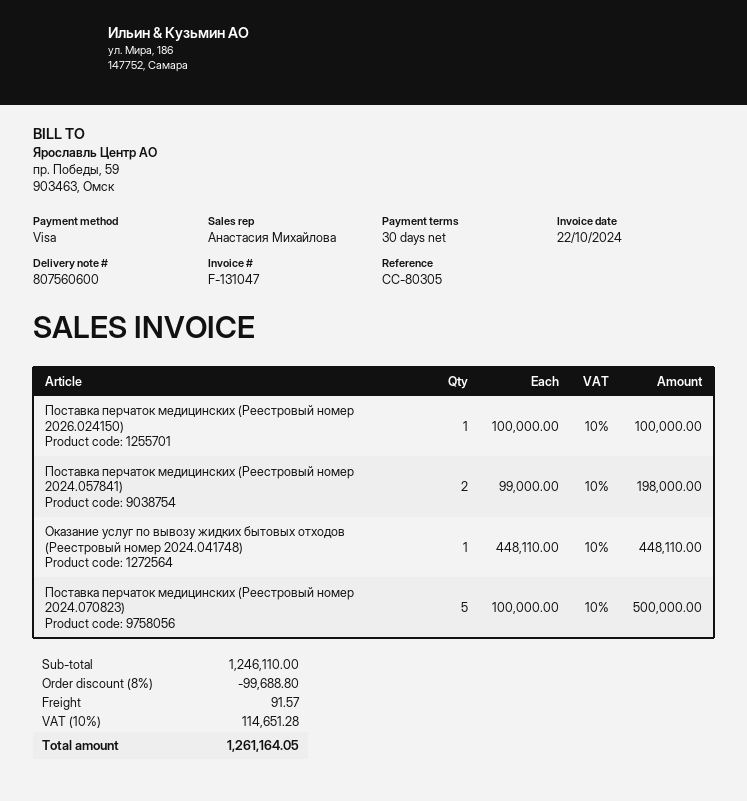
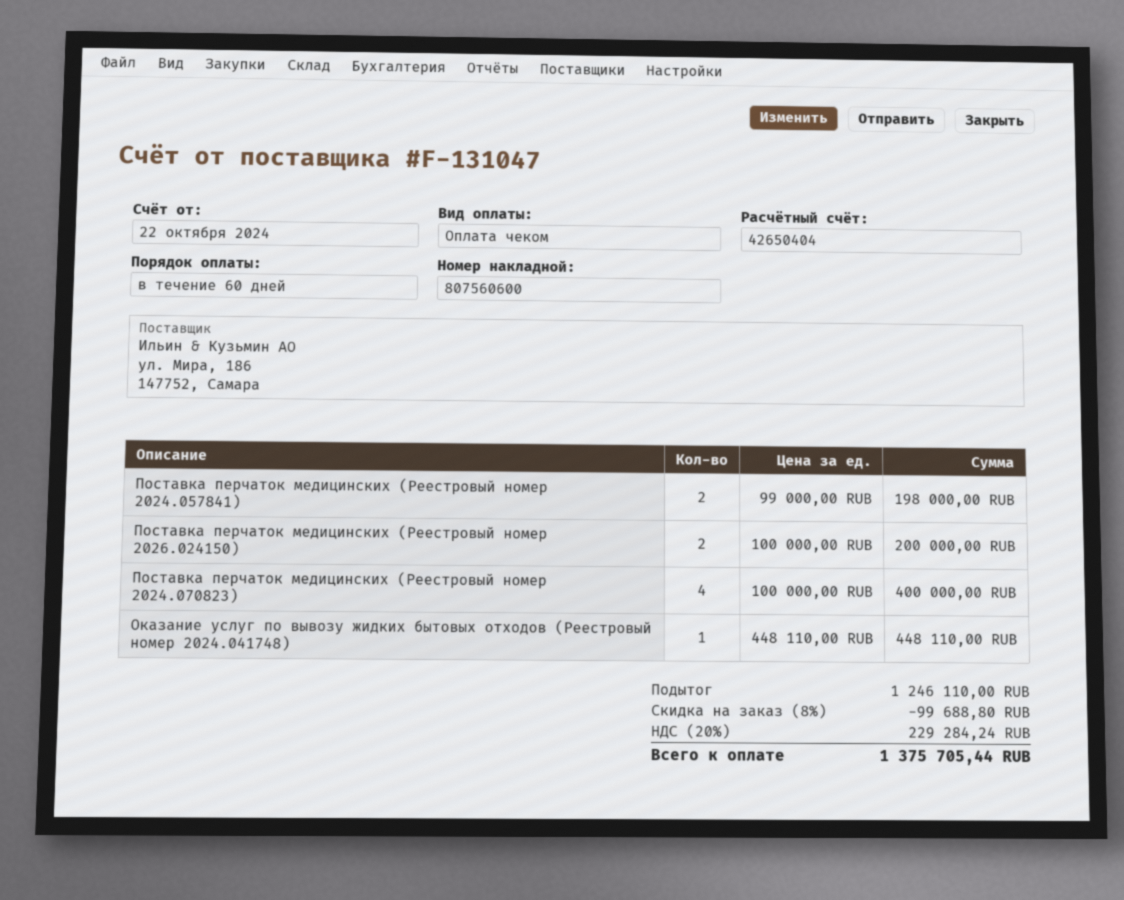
payment terms: 30 days -> 60 days
payment method: Visa -> cheque
Поставка перчаток медицинских (Реестровый номер 2026.024150): 1 x 100000.00 = 100000.00 -> 2 x 100000.00 = 200000.00
Поставка перчаток медицинских (Реестровый номер 2024.070823): 5 x 100000.00 = 500000.00 -> 4 x 100000.00 = 400000.00
shipping: 91.57 -> none
tax: 10% = 114651.28 -> 20% = 229284.24
total: 1261164.05 -> 1375705.44

